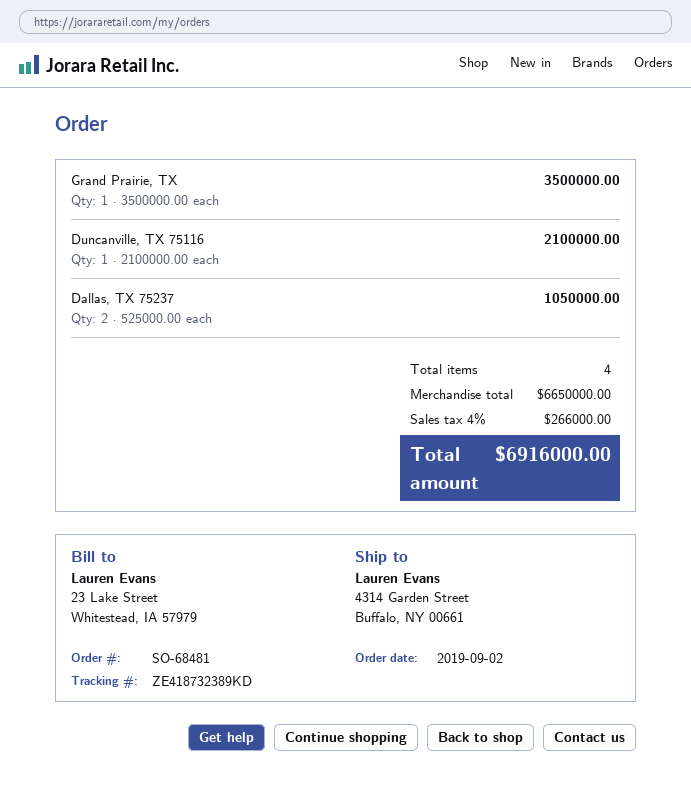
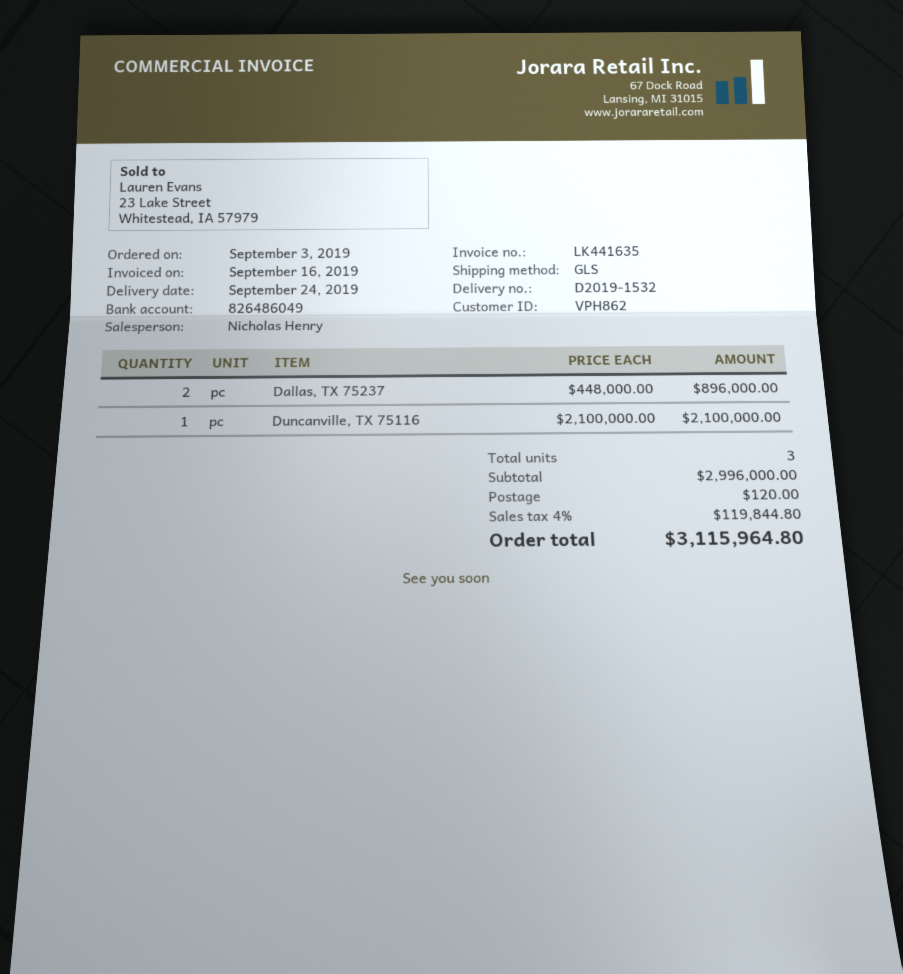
order date: 2019-09-02 -> 2019-09-03
Grand Prairie, TX: 1 x 3500000.00 = 3500000.00 -> none
Dallas, TX 75237: 2 x 525000.00 = 1050000.00 -> 2 x 448000.00 = 896000.00
total quantity: 4 -> 3
subtotal: 6650000.00 -> 2996000.00
shipping: none -> 120.00
tax: 4% = 266000.00 -> 4% = 119844.80
total: 6916000.00 -> 3115964.80

